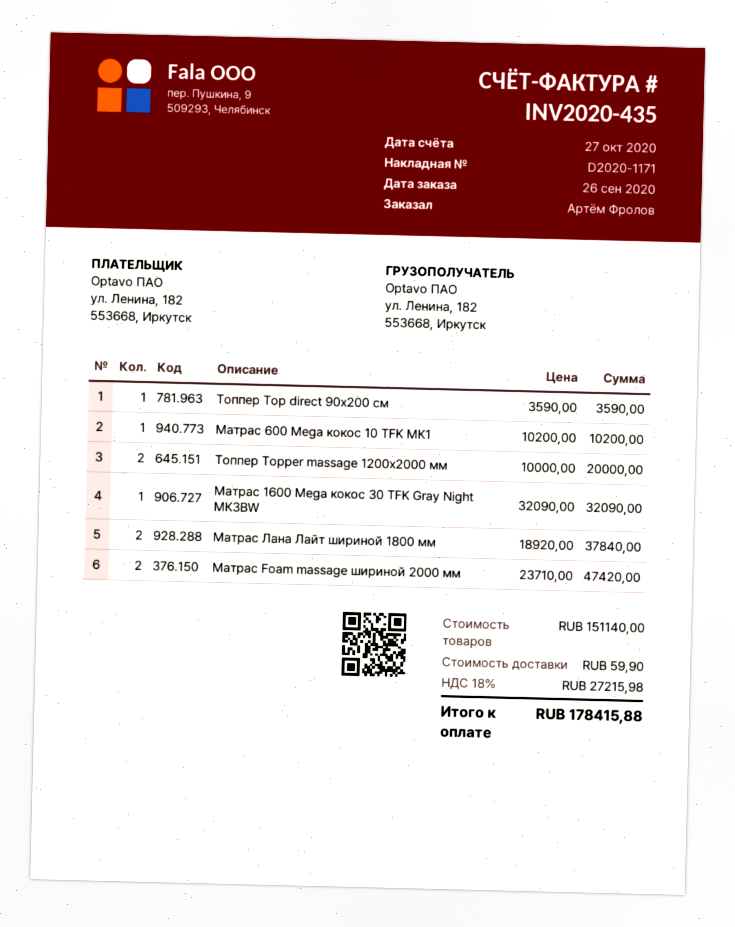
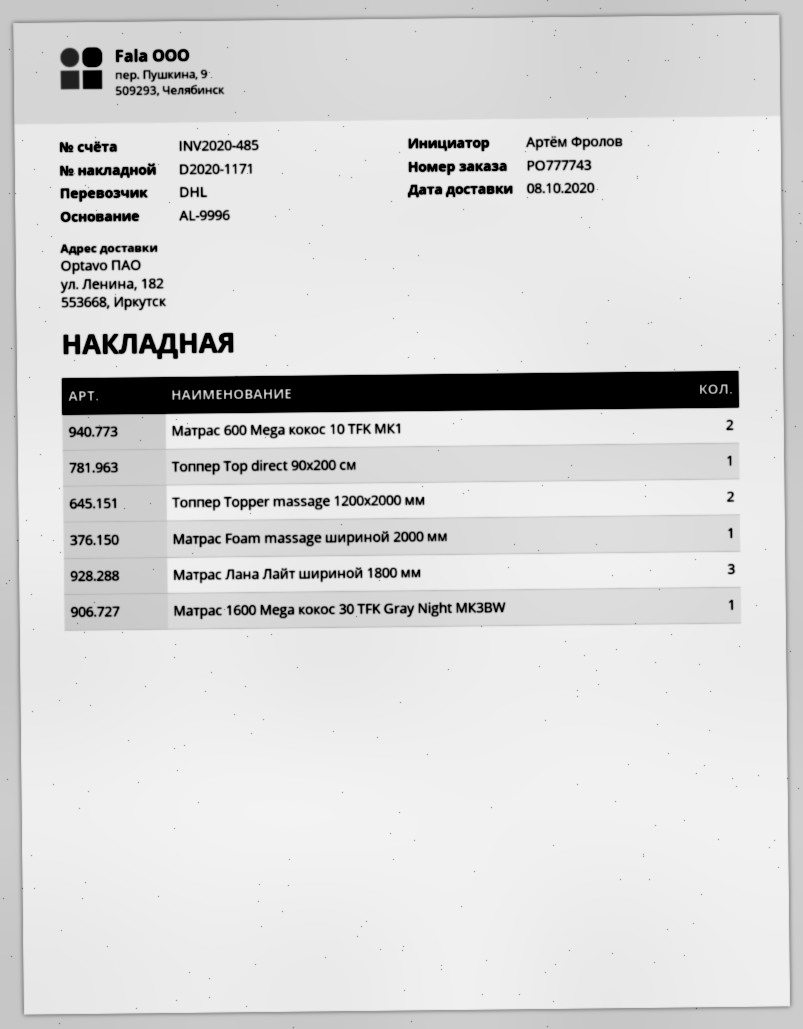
invoice number: INV2020-435 -> INV2020-485
Матрас 600 Mega кокос 10 TFK МК1: 1 -> 2
Матрас Лана Лайт шириной 1800 мм: 2 -> 3
Матрас Foam massage шириной 2000 мм: 2 -> 1

